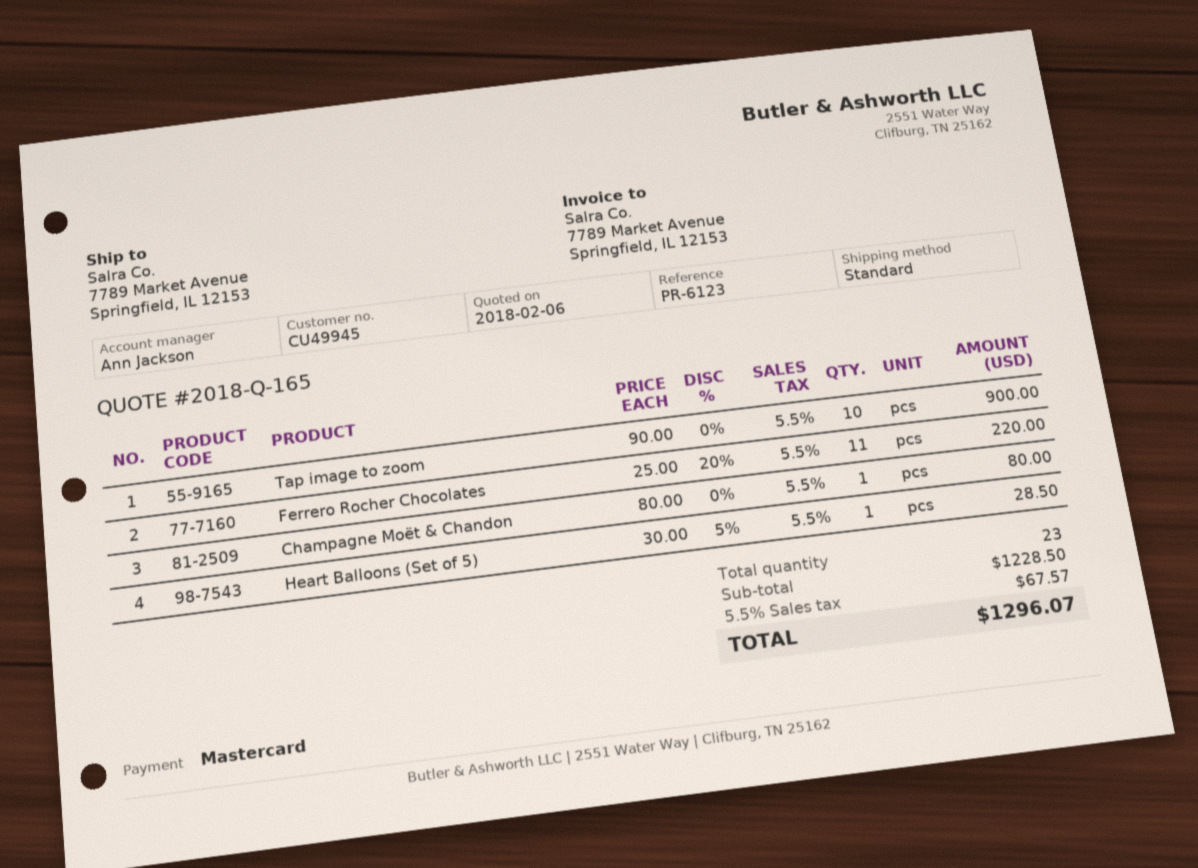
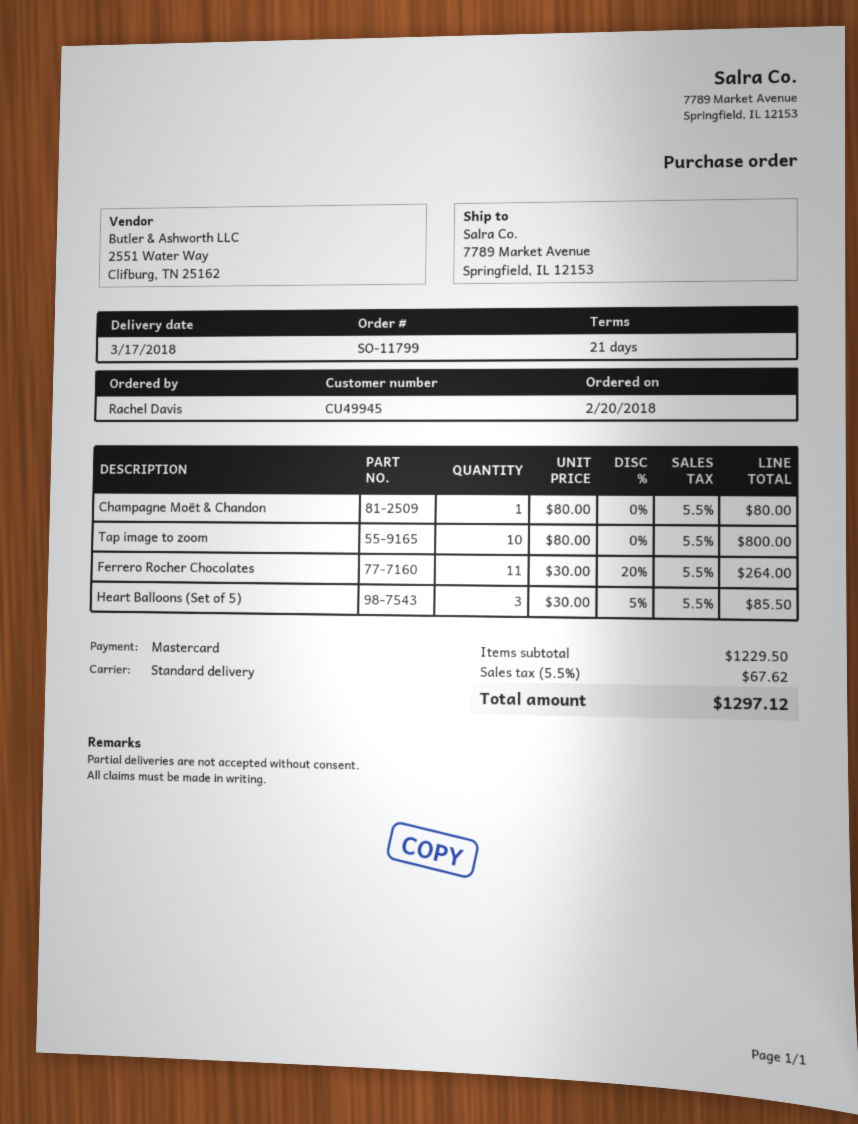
Tap image to zoom: 10 x 90.00 = 900.00 -> 10 x 80.00 = 800.00
Ferrero Rocher Chocolates: 11 x 25.00 - 20% = 220.00 -> 11 x 30.00 - 20% = 264.00
Heart Balloons (Set of 5): 1 x 30.00 - 5% = 28.50 -> 3 x 30.00 - 5% = 85.50
subtotal: 1228.50 -> 1229.50
tax: 5.5% = 67.57 -> 5.5% = 67.62
total: 1296.07 -> 1297.12

